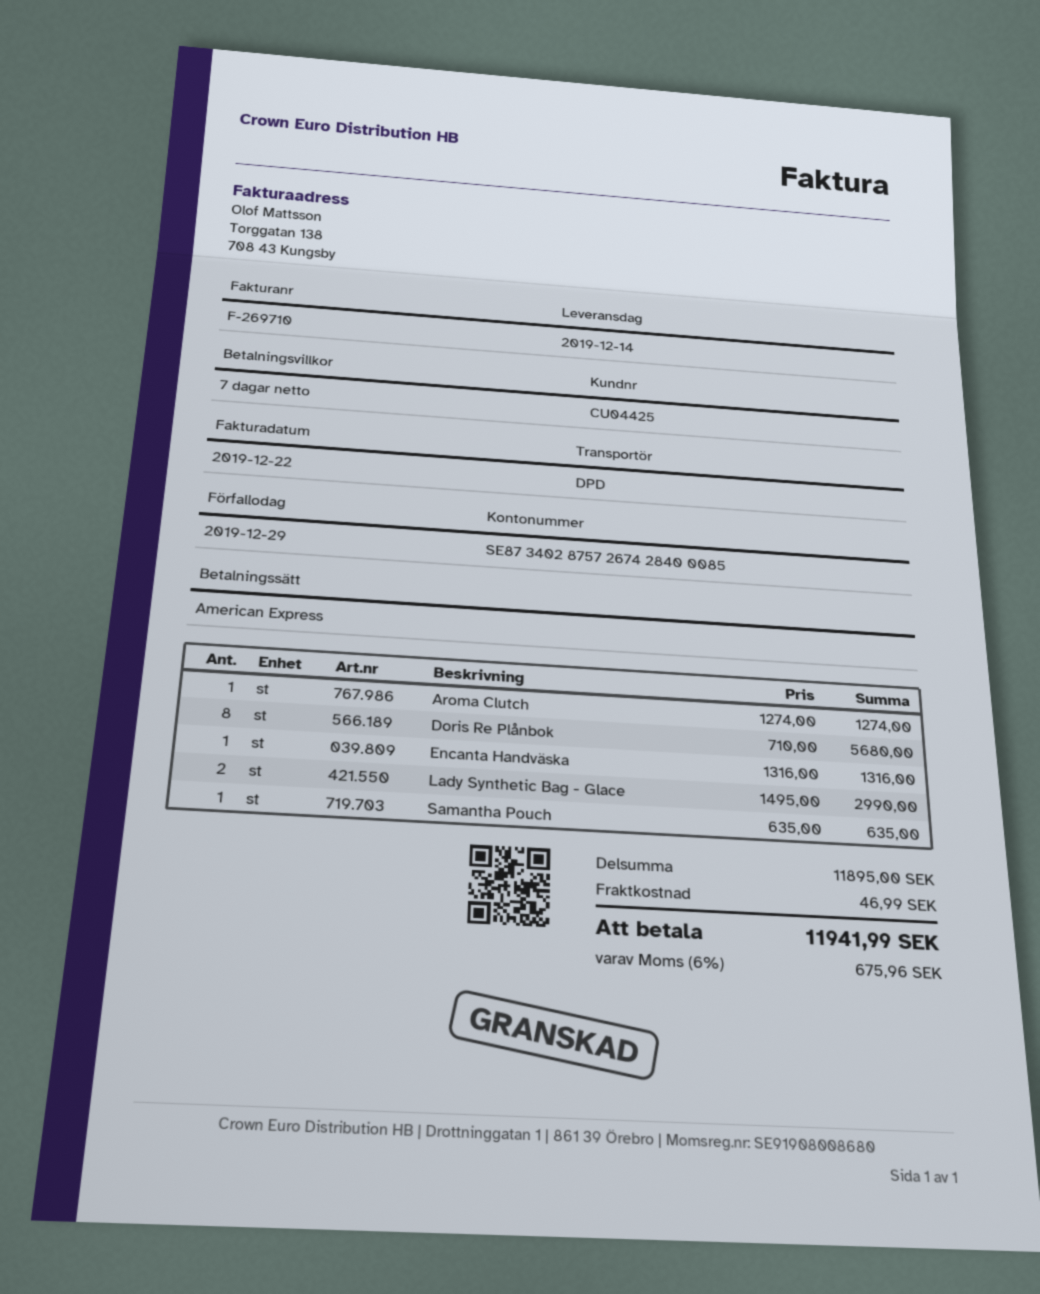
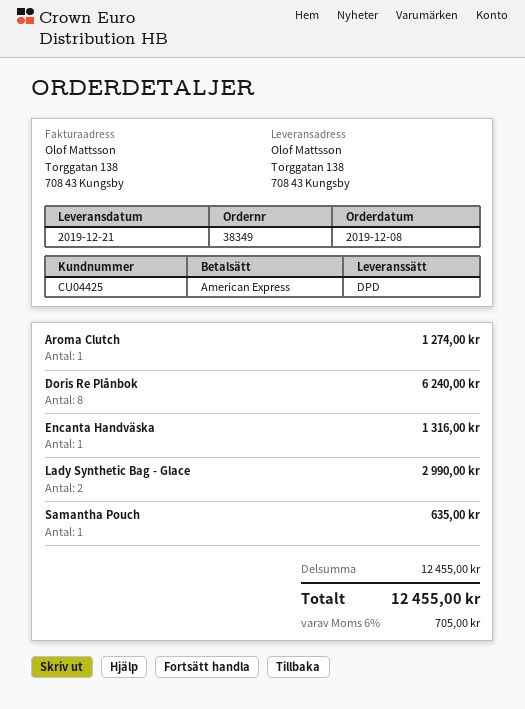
delivery date: 2019-12-14 -> 2019-12-21
Doris Re Plånbok: 8 for 5680.00 -> 8 for 6240.00
subtotal: 11895.00 -> 12455.00
shipping: 46.99 -> none
tax: 6% = 675.96 -> 6% = 705.00
total: 11941.99 -> 12455.00

